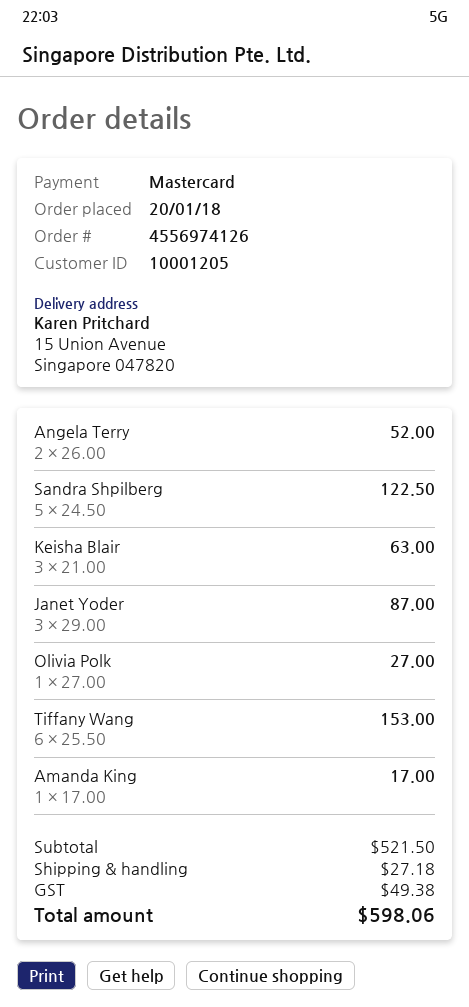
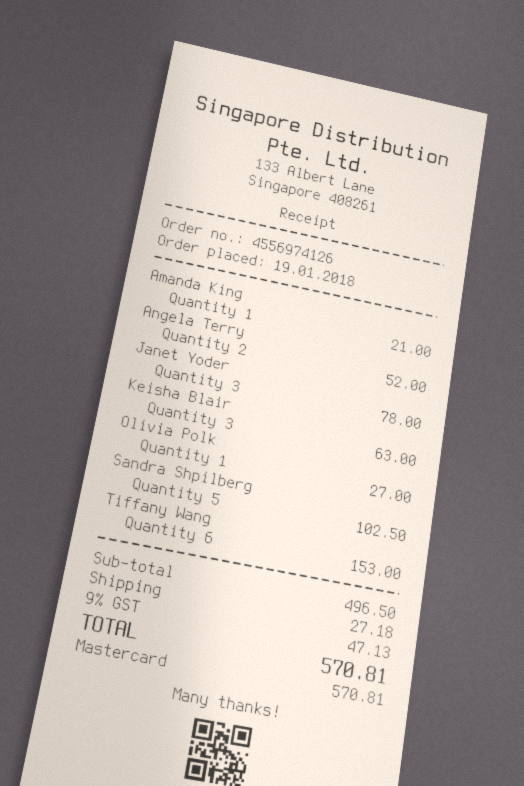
order date: 2018-01-20 -> 2018-01-19
Sandra Shpilberg: 5 for 122.50 -> 5 for 102.50
Janet Yoder: 3 for 87.00 -> 3 for 78.00
Amanda King: 1 for 17.00 -> 1 for 21.00
subtotal: 521.50 -> 496.50
tax: 49.38 -> 47.13
total: 598.06 -> 570.81

